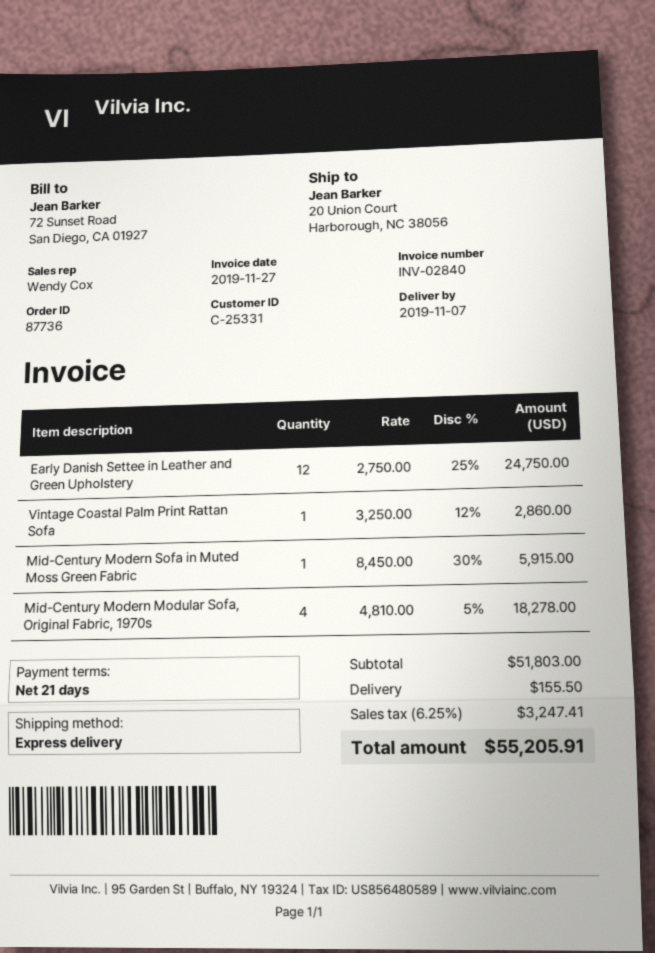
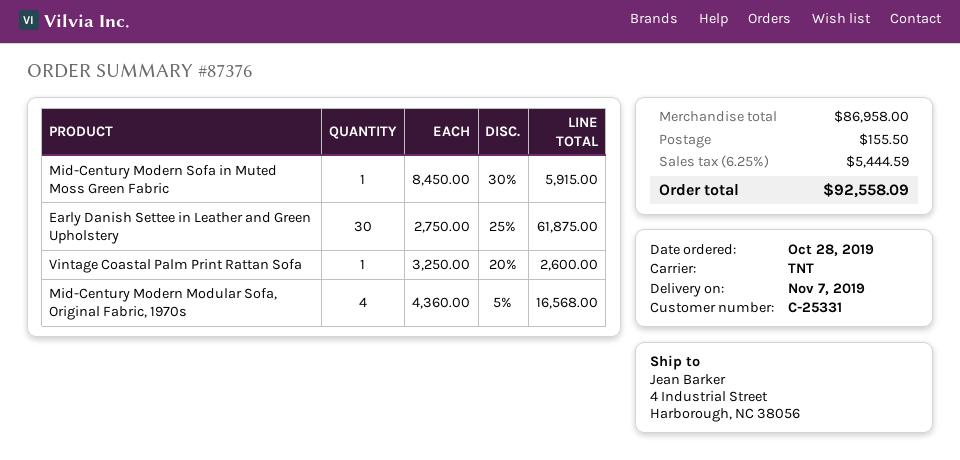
order number: 87736 -> 87376
shipping method: express -> TNT
ship to: 20 Union Court, Harborough, NC 38056 -> 4 Industrial Street, Harborough, NC 38056
Early Danish Settee in Leather and Green Upholstery: 12 x 2750.00 - 25% = 24750.00 -> 30 x 2750.00 - 25% = 61875.00
Vintage Coastal Palm Print Rattan Sofa: 1 x 3250.00 - 12% = 2860.00 -> 1 x 3250.00 - 20% = 2600.00
Mid-Century Modern Modular Sofa, Original Fabric, 1970s: 4 x 4810.00 - 5% = 18278.00 -> 4 x 4360.00 - 5% = 16568.00
subtotal: 51803.00 -> 86958.00
tax: 6.25% = 3247.41 -> 6.25% = 5444.59
total: 55205.91 -> 92558.09

